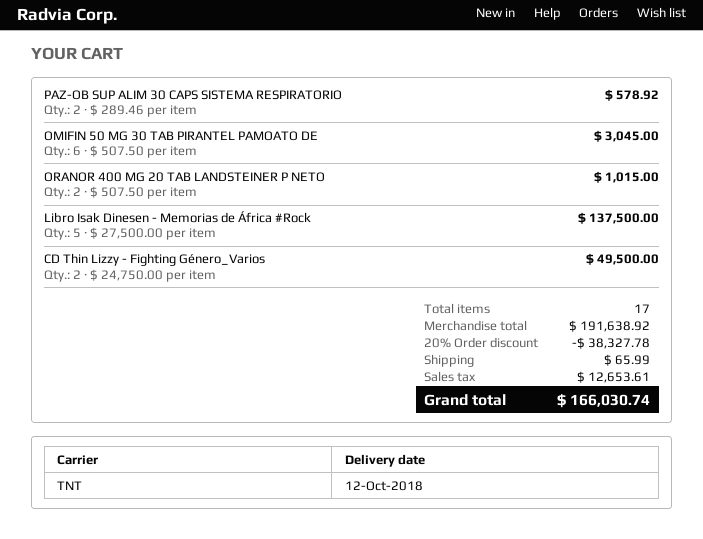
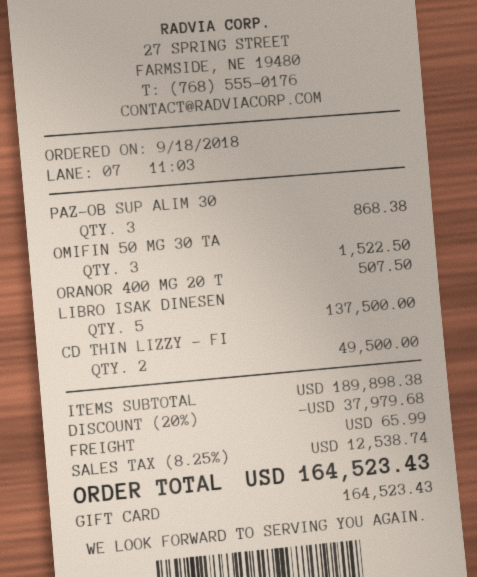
PAZ-OB SUP ALIM 30 CAPS SISTEMA RESPIRATORIO: 2 for 578.92 -> 3 for 868.38
OMIFIN 50 MG 30 TAB PIRANTEL PAMOATO DE: 6 for 3045.00 -> 3 for 1522.50
ORANOR 400 MG 20 TAB LANDSTEINER P NETO: 2 for 1015.00 -> 1 for 507.50
subtotal: 191638.92 -> 189898.38
discount: 20% = 38327.78 -> 20% = 37979.68
tax: 12653.61 -> 12538.74
total: 166030.74 -> 164523.43

